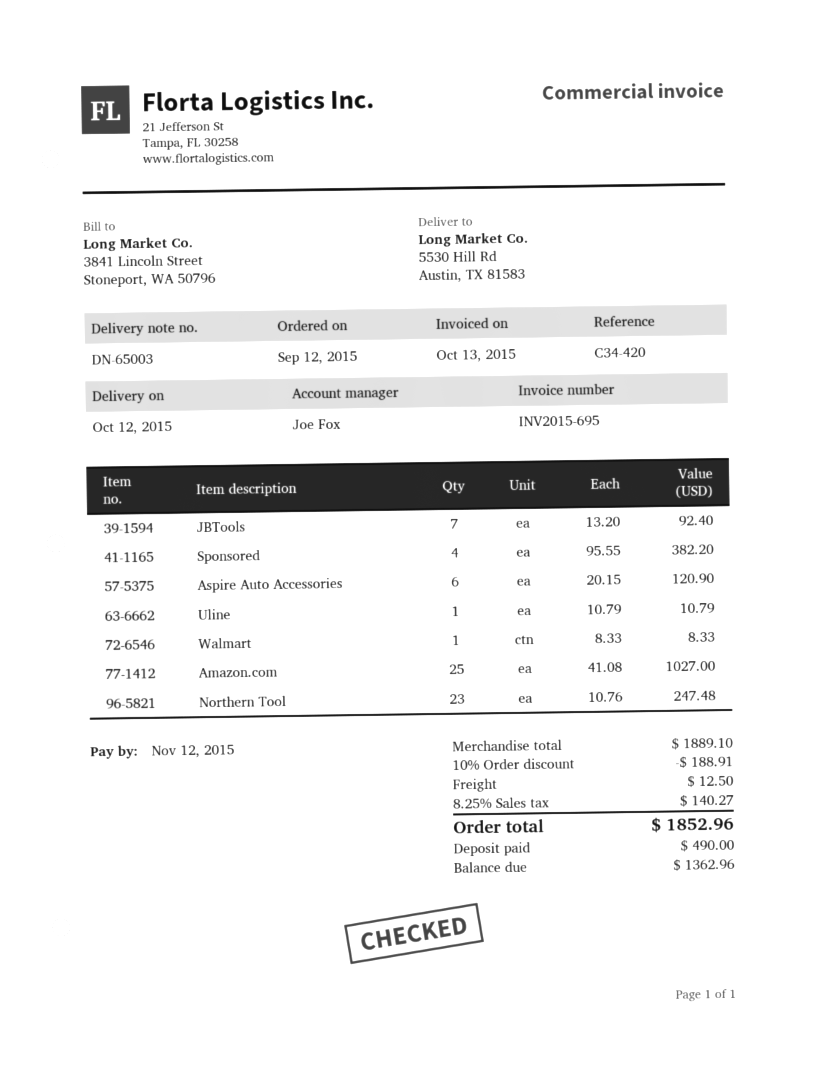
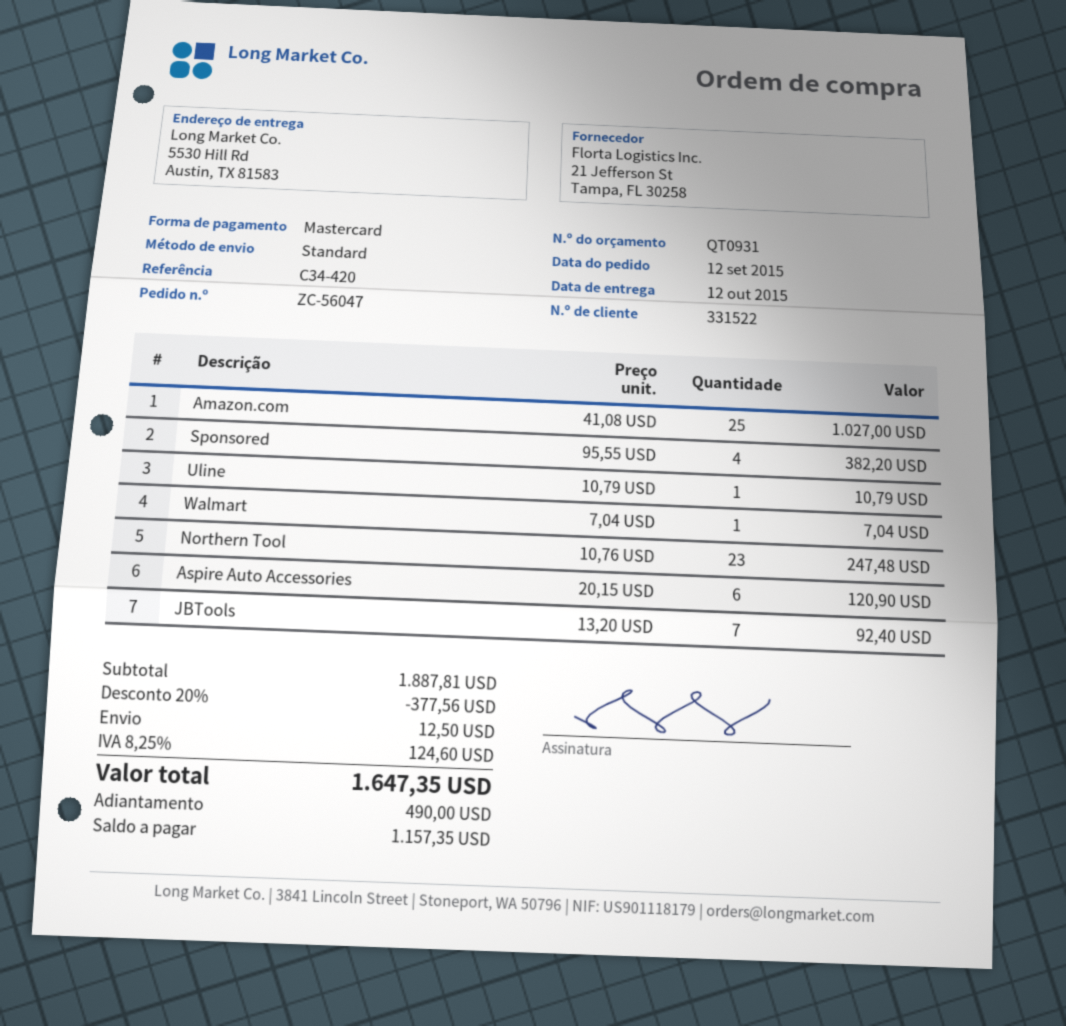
Walmart: 1 x 8.33 = 8.33 -> 1 x 7.04 = 7.04
subtotal: 1889.10 -> 1887.81
discount: 10% = 188.91 -> 20% = 377.56
tax: 8.25% = 140.27 -> 8.25% = 124.60
total: 1852.96 -> 1647.35
balance: 1362.96 -> 1157.35

